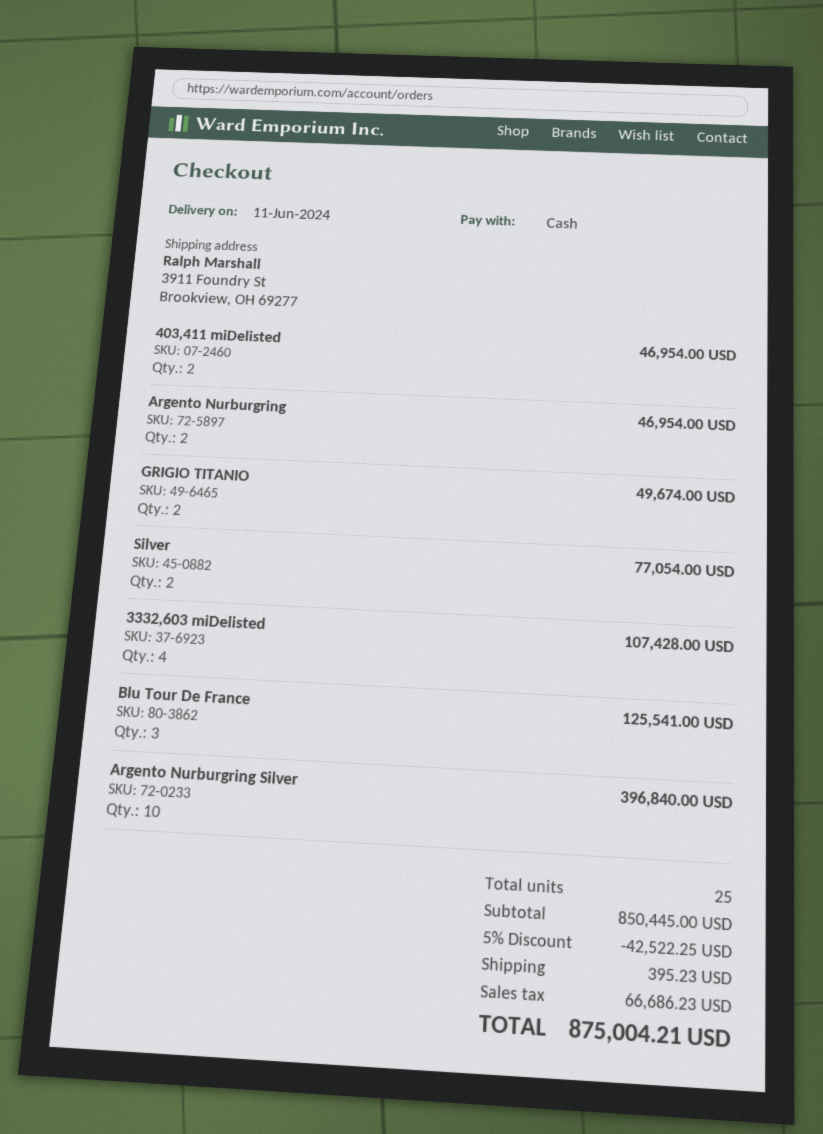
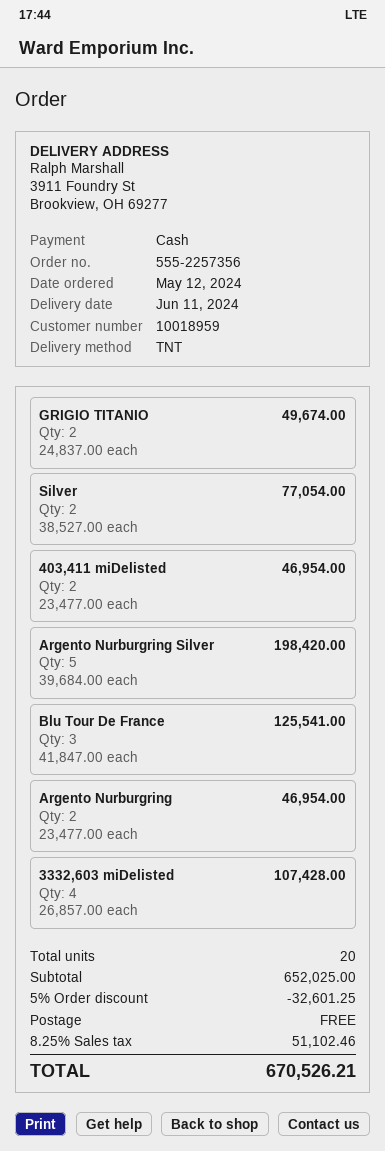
Argento Nurburgring Silver: 10 for 396840.00 -> 5 for 198420.00
total quantity: 25 -> 20
subtotal: 850445.00 -> 652025.00
discount: 5% = 42522.25 -> 5% = 32601.25
shipping: 395.23 -> 0.00
tax: 66686.23 -> 51102.46
total: 875004.21 -> 670526.21

